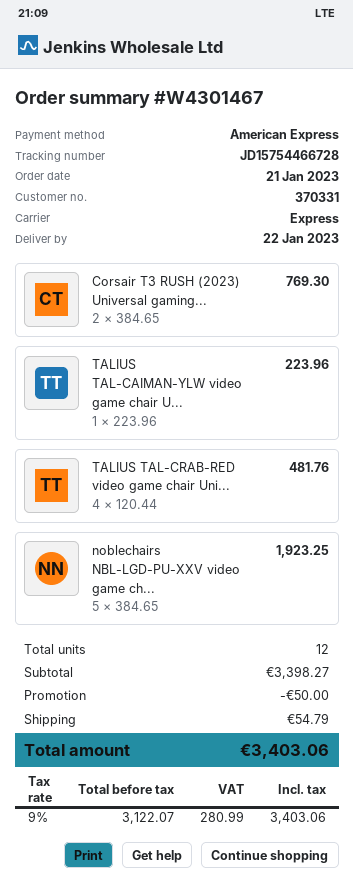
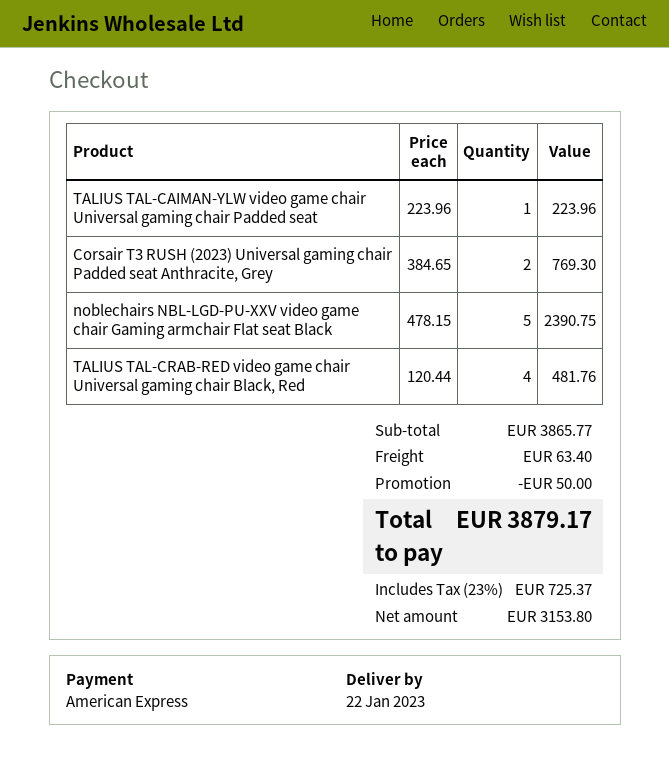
noblechairs NBL-LGD-PU-XXV video game ch...: 5 x 384.65 = 1923.25 -> 5 x 478.15 = 2390.75
subtotal: 3398.27 -> 3865.77
shipping: 54.79 -> 63.40
net: 3122.07 -> 3153.80
tax: 9% = 280.99 -> 23% = 725.37
total: 3403.06 -> 3879.17

